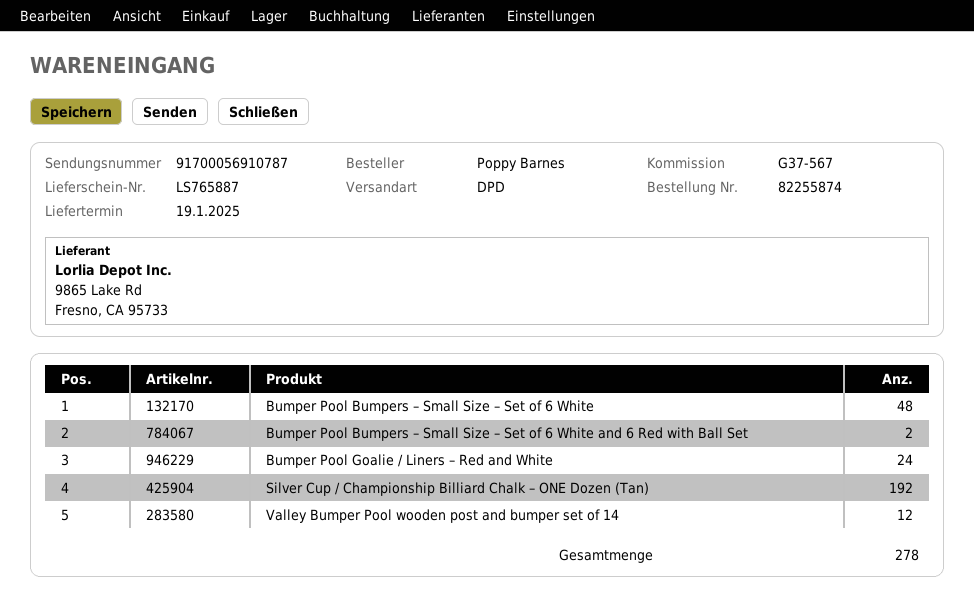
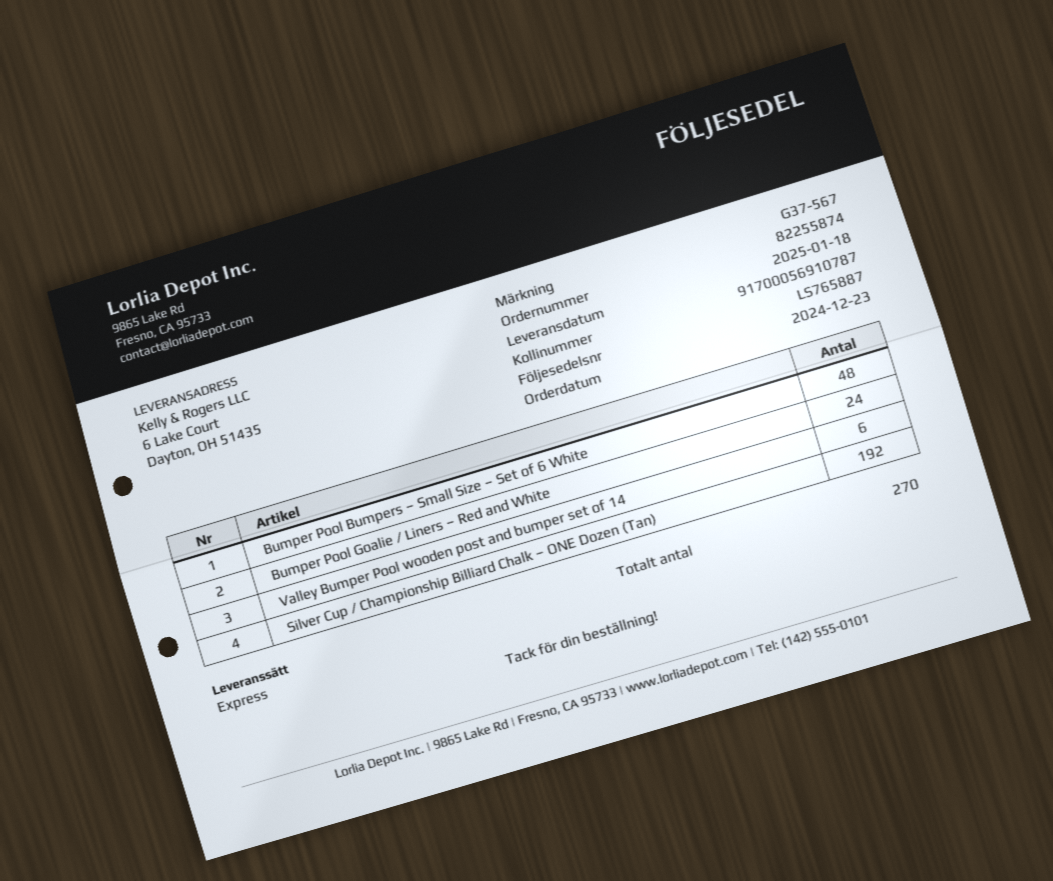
delivery date: 2025-01-19 -> 2025-01-18
shipping method: DPD -> express
Bumper Pool Bumpers – Small Size – Set of 6 White and 6 Red with Ball Set: 2 -> none
Valley Bumper Pool wooden post and bumper set of 14: 12 -> 6
total quantity: 278 -> 270

